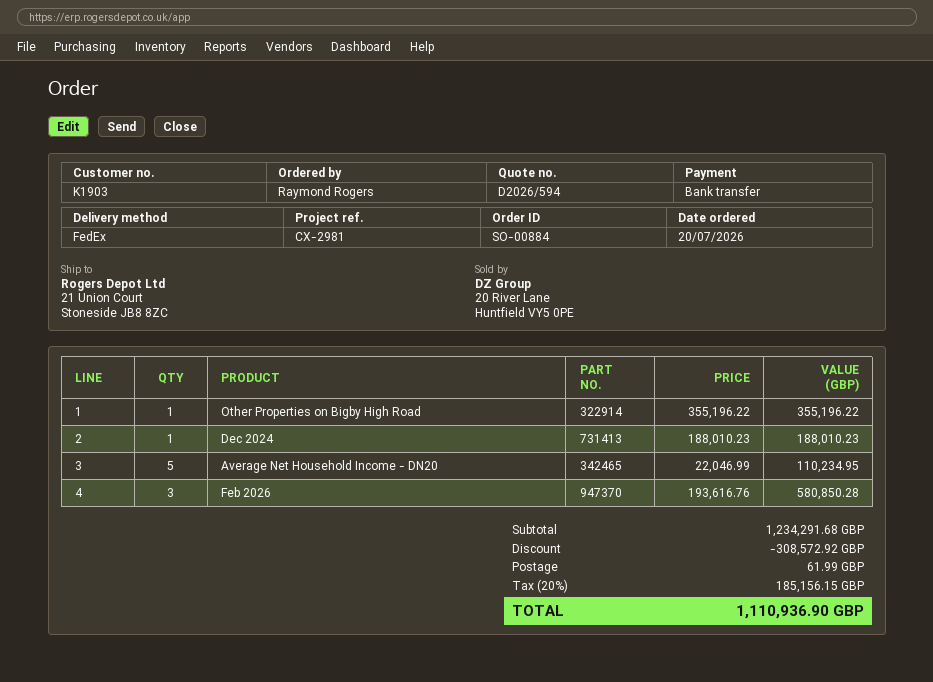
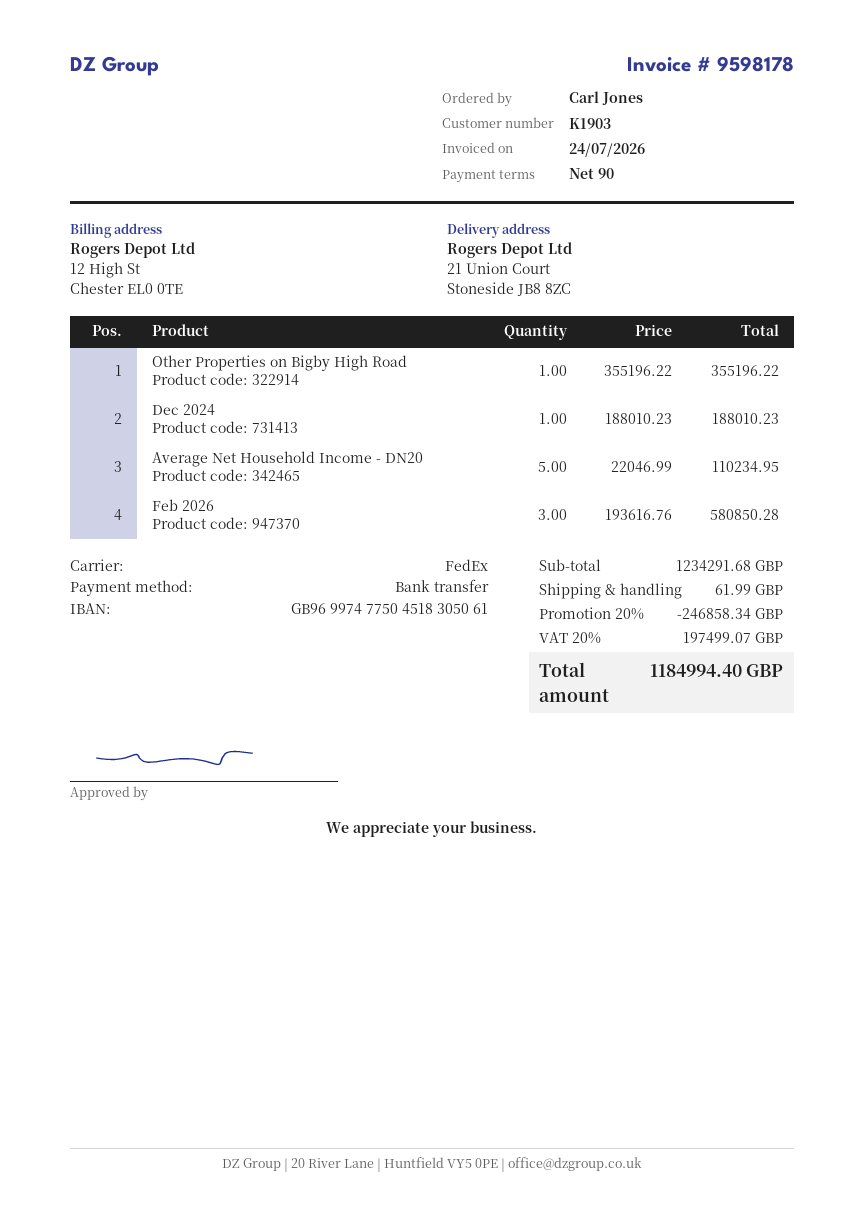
ordered by: Raymond Rogers -> Carl Jones
discount: 308572.92 -> 246858.34
tax: 20% = 185156.15 -> 20% = 197499.07
total: 1110936.90 -> 1184994.40

